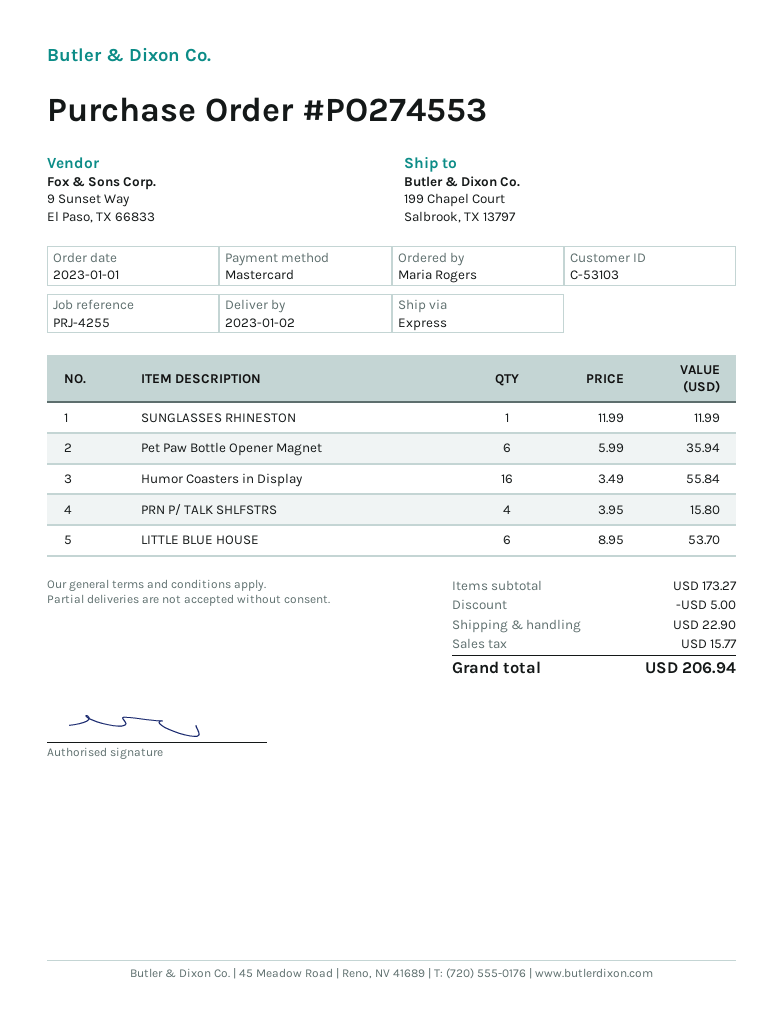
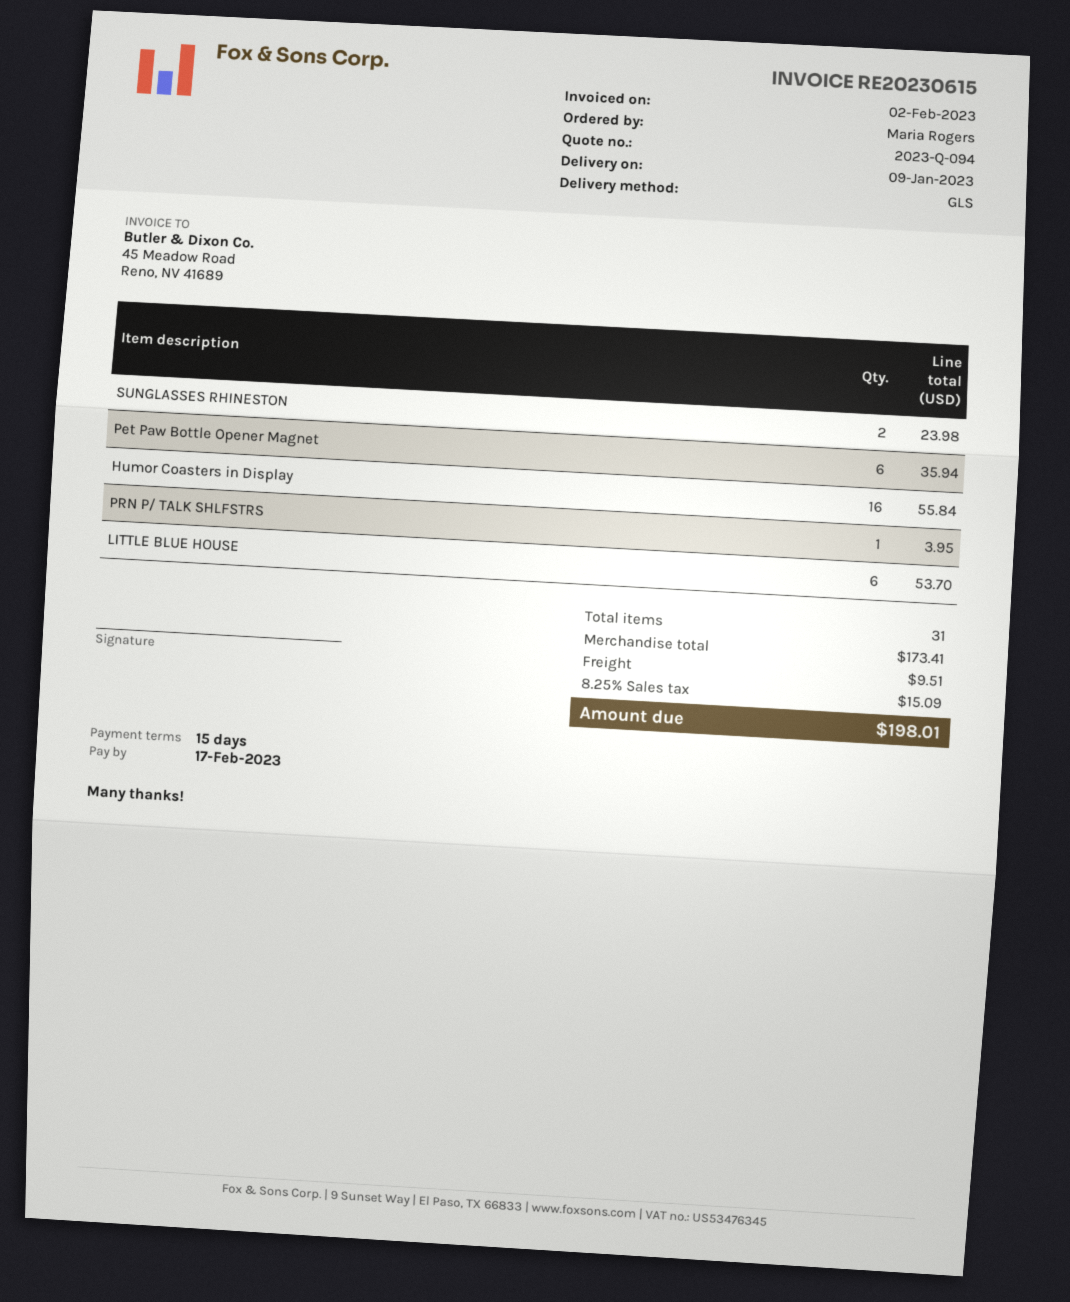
delivery date: 2023-01-02 -> 2023-01-09
shipping method: express -> GLS
SUNGLASSES RHINESTON: 1 for 11.99 -> 2 for 23.98
PRN P/ TALK SHLFSTRS: 4 for 15.80 -> 1 for 3.95
subtotal: 173.27 -> 173.41
discount: 5.00 -> none
shipping: 22.90 -> 9.51
tax: 15.77 -> 15.09
total: 206.94 -> 198.01

